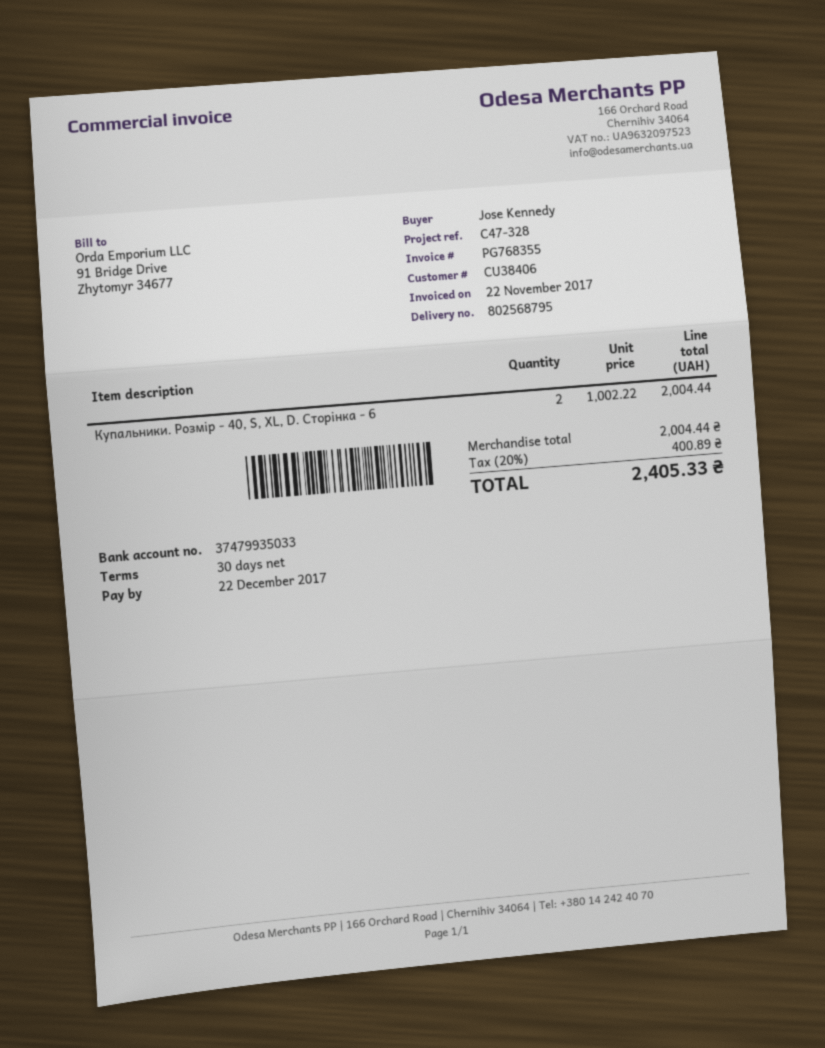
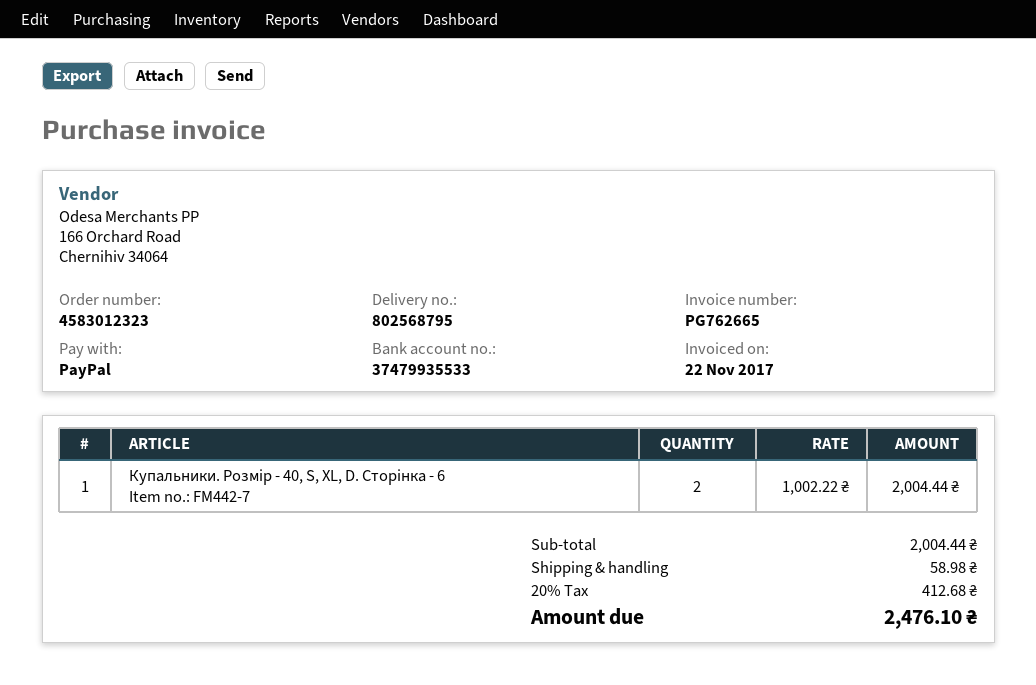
invoice number: PG768355 -> PG762665
bank account: 37479935033 -> 37479935533
shipping: none -> 58.98
tax: 20% = 400.89 -> 20% = 412.68
total: 2405.33 -> 2476.10

